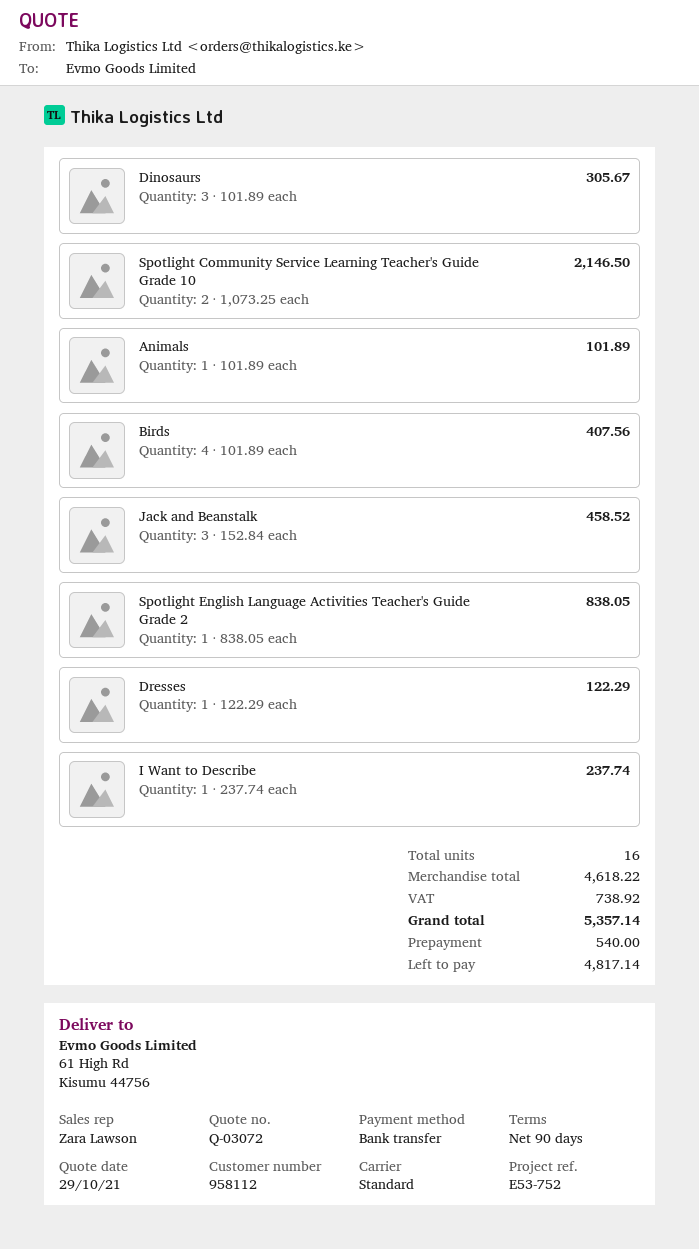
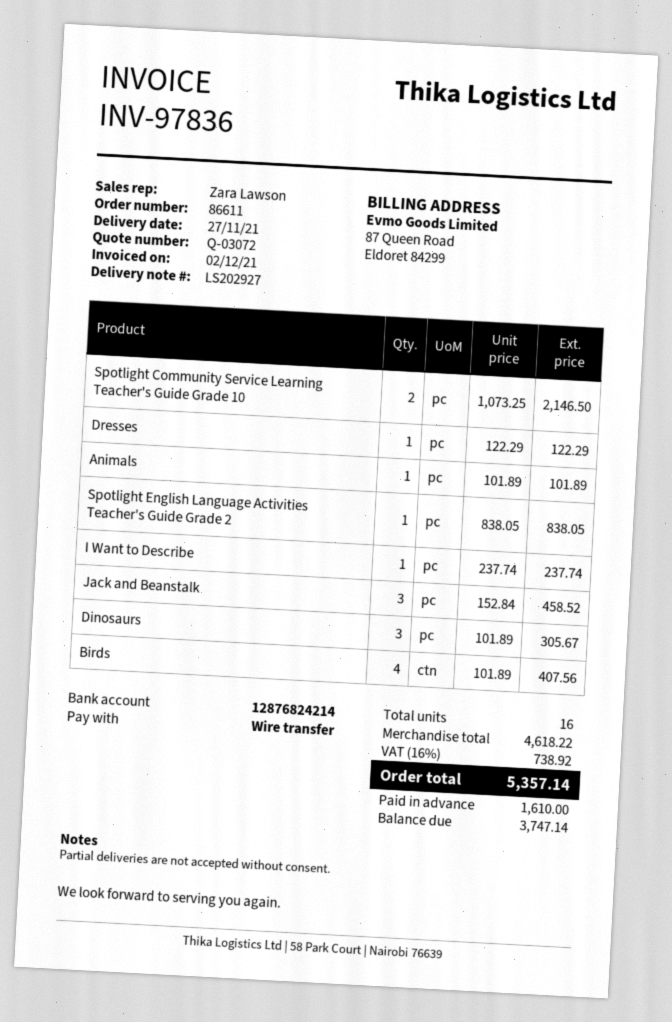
deposit: 540.00 -> 1610.00
balance: 4817.14 -> 3747.14

